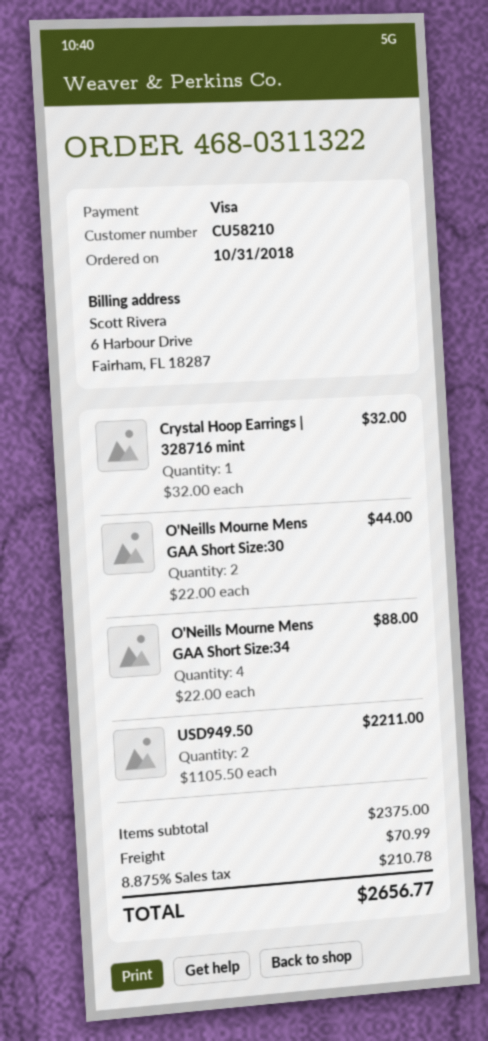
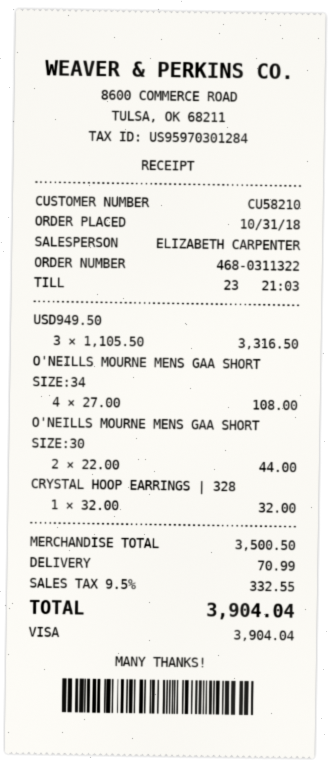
O'Neills Mourne Mens GAA Short Size:34: 4 x 22.00 = 88.00 -> 4 x 27.00 = 108.00
USD949.50: 2 x 1105.50 = 2211.00 -> 3 x 1105.50 = 3316.50
subtotal: 2375.00 -> 3500.50
tax: 8.875% = 210.78 -> 9.5% = 332.55
total: 2656.77 -> 3904.04

